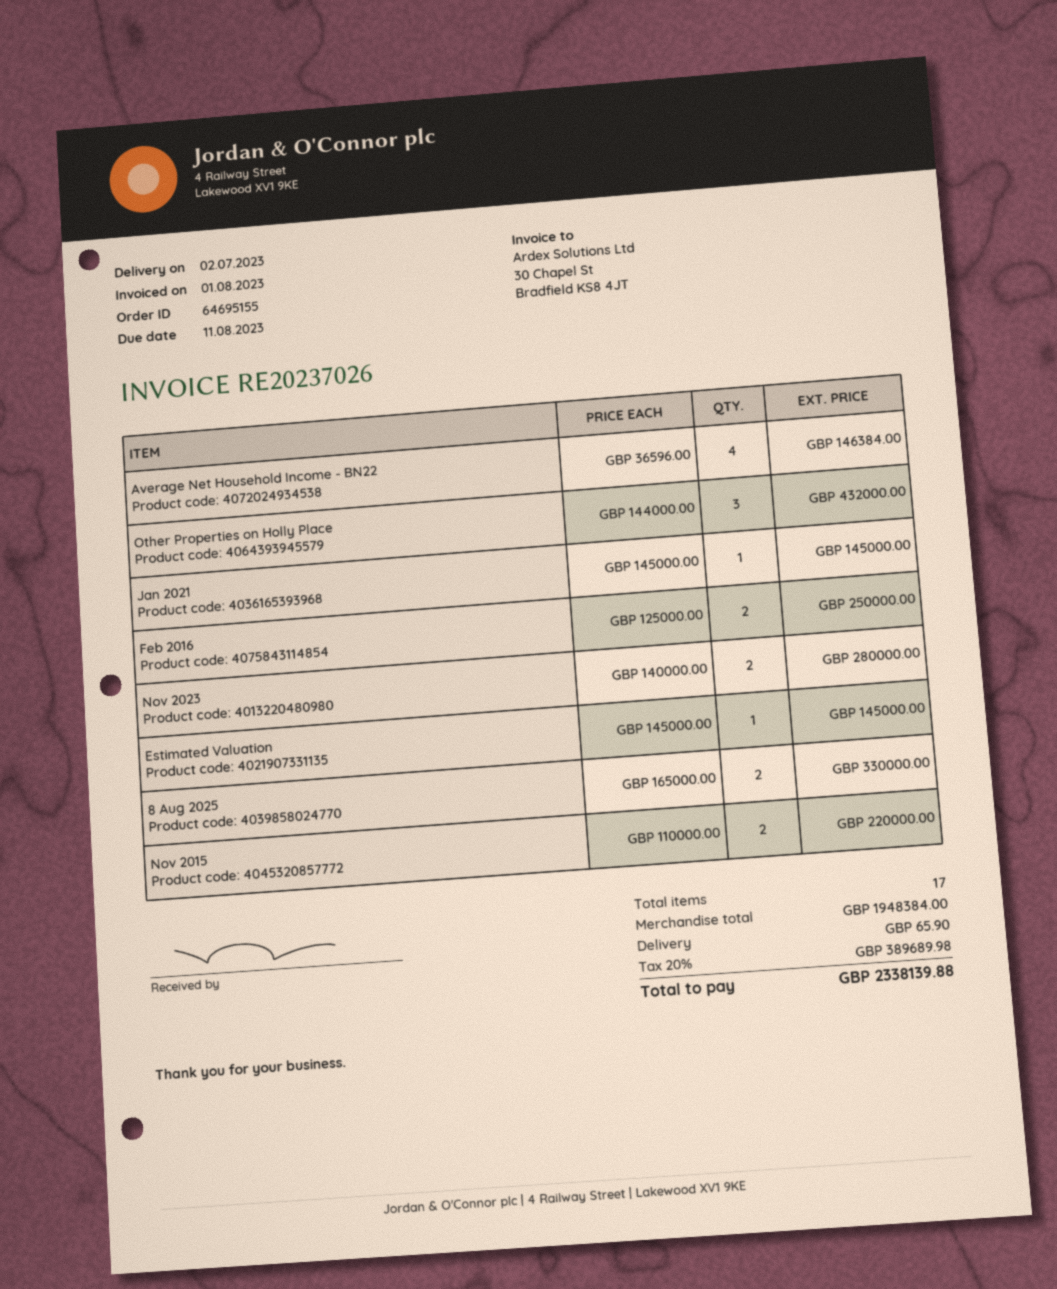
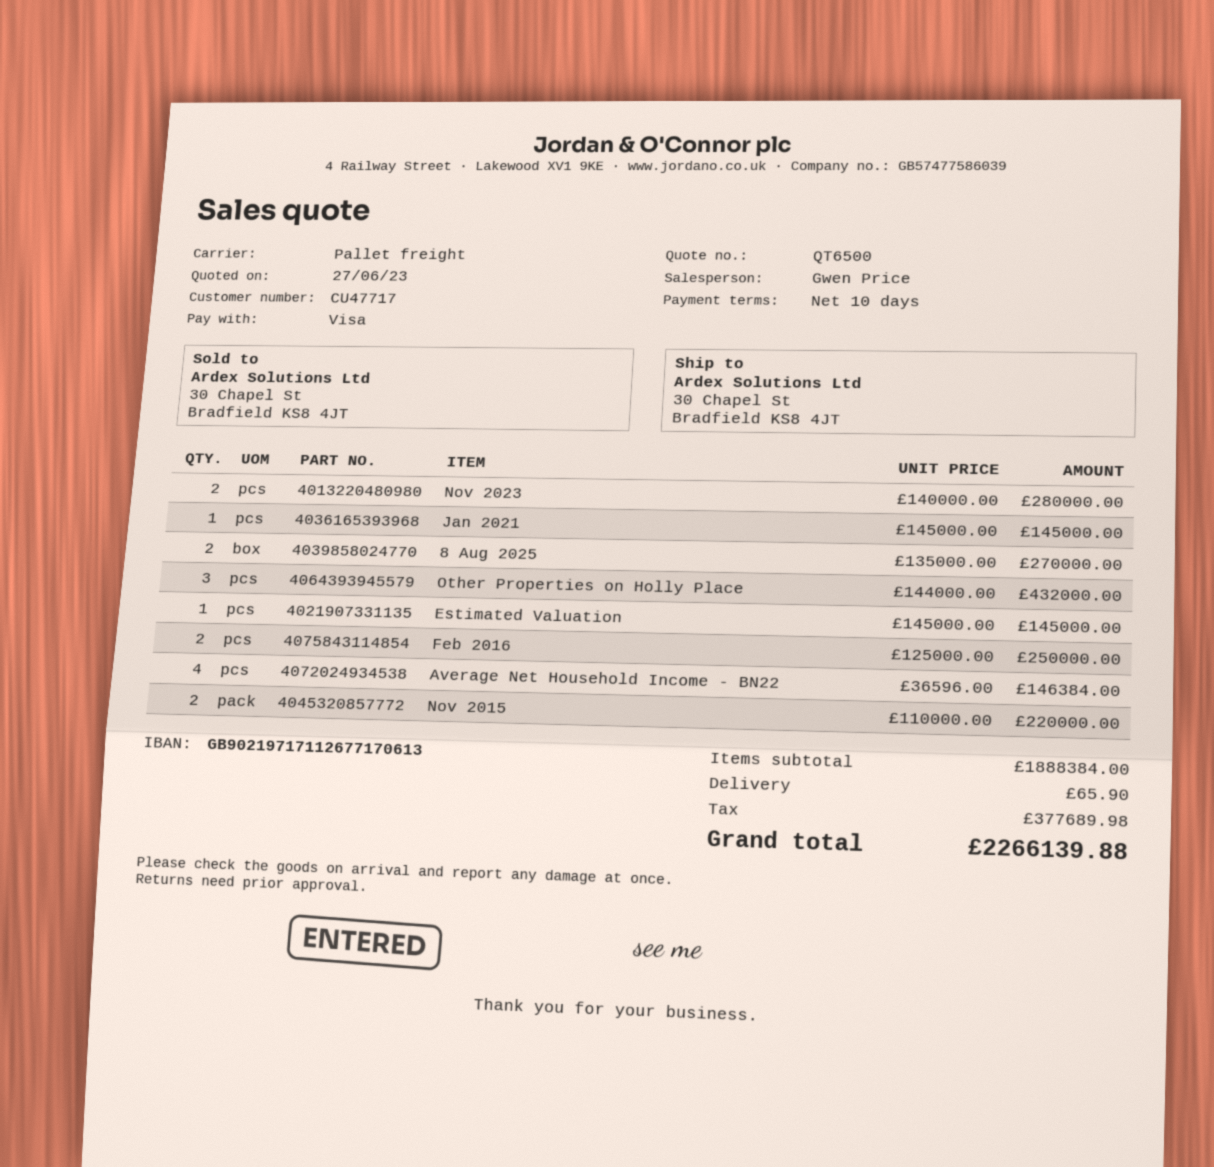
8 Aug 2025: 2 x 165000.00 = 330000.00 -> 2 x 135000.00 = 270000.00
subtotal: 1948384.00 -> 1888384.00
tax: 389689.98 -> 377689.98
total: 2338139.88 -> 2266139.88

